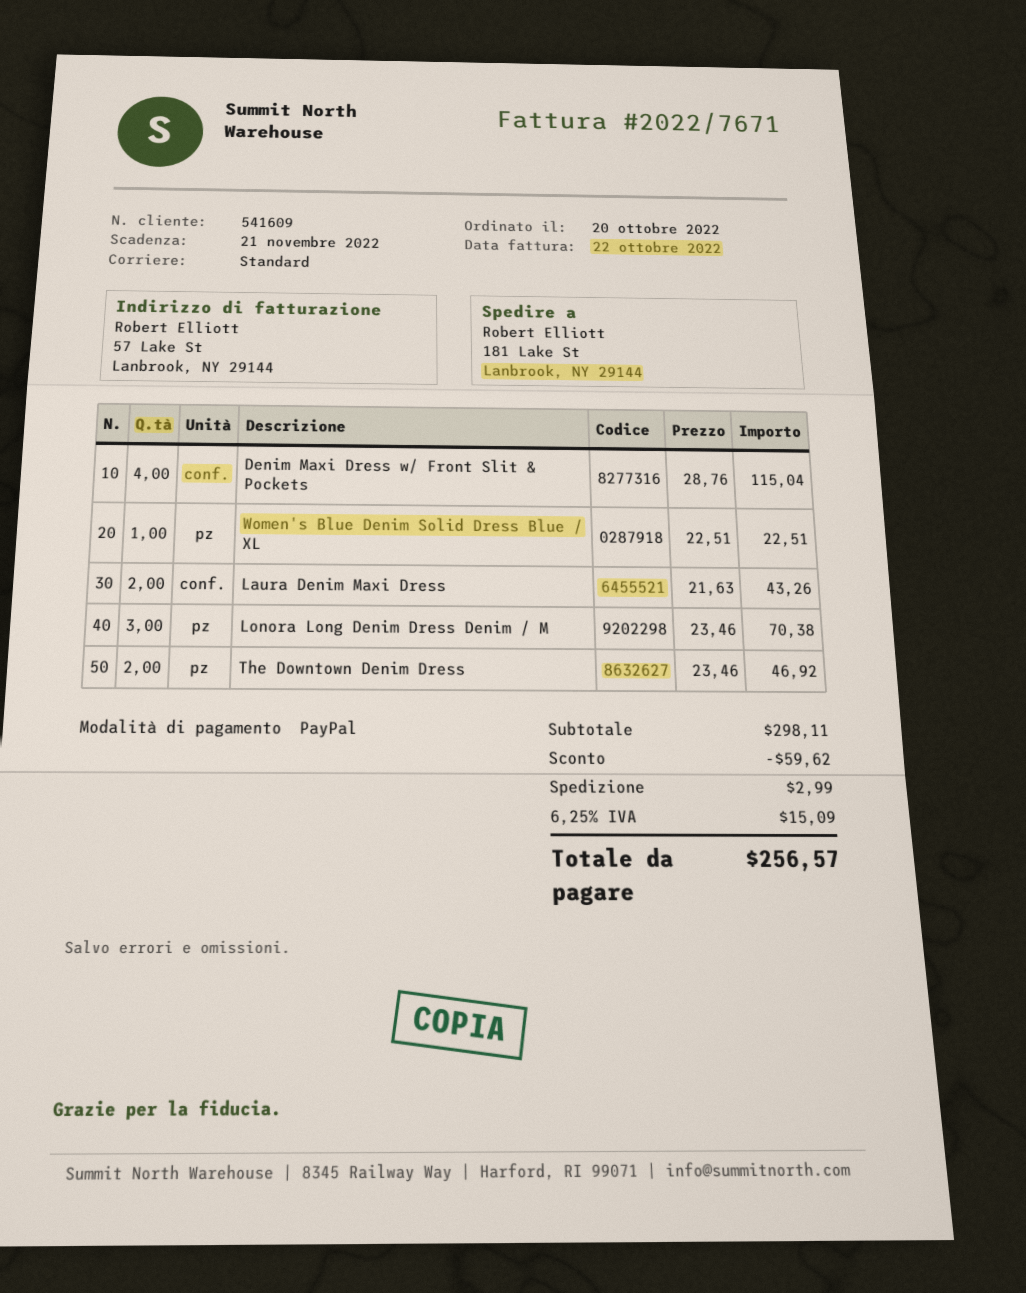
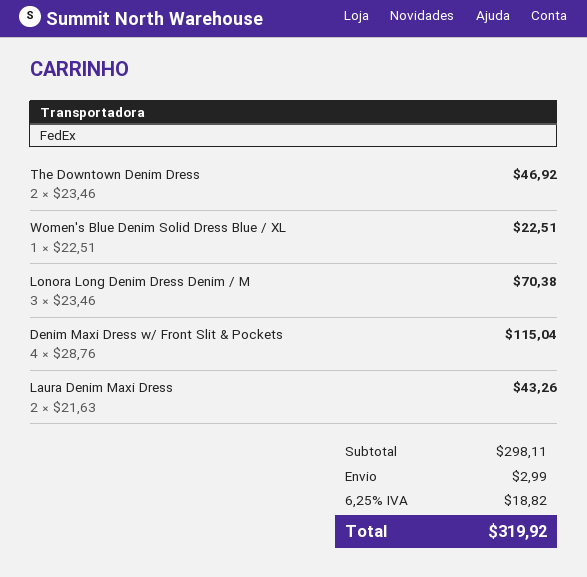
shipping method: standard -> FedEx
discount: 59.62 -> none
tax: 6.25% = 15.09 -> 6.25% = 18.82
total: 256.57 -> 319.92

